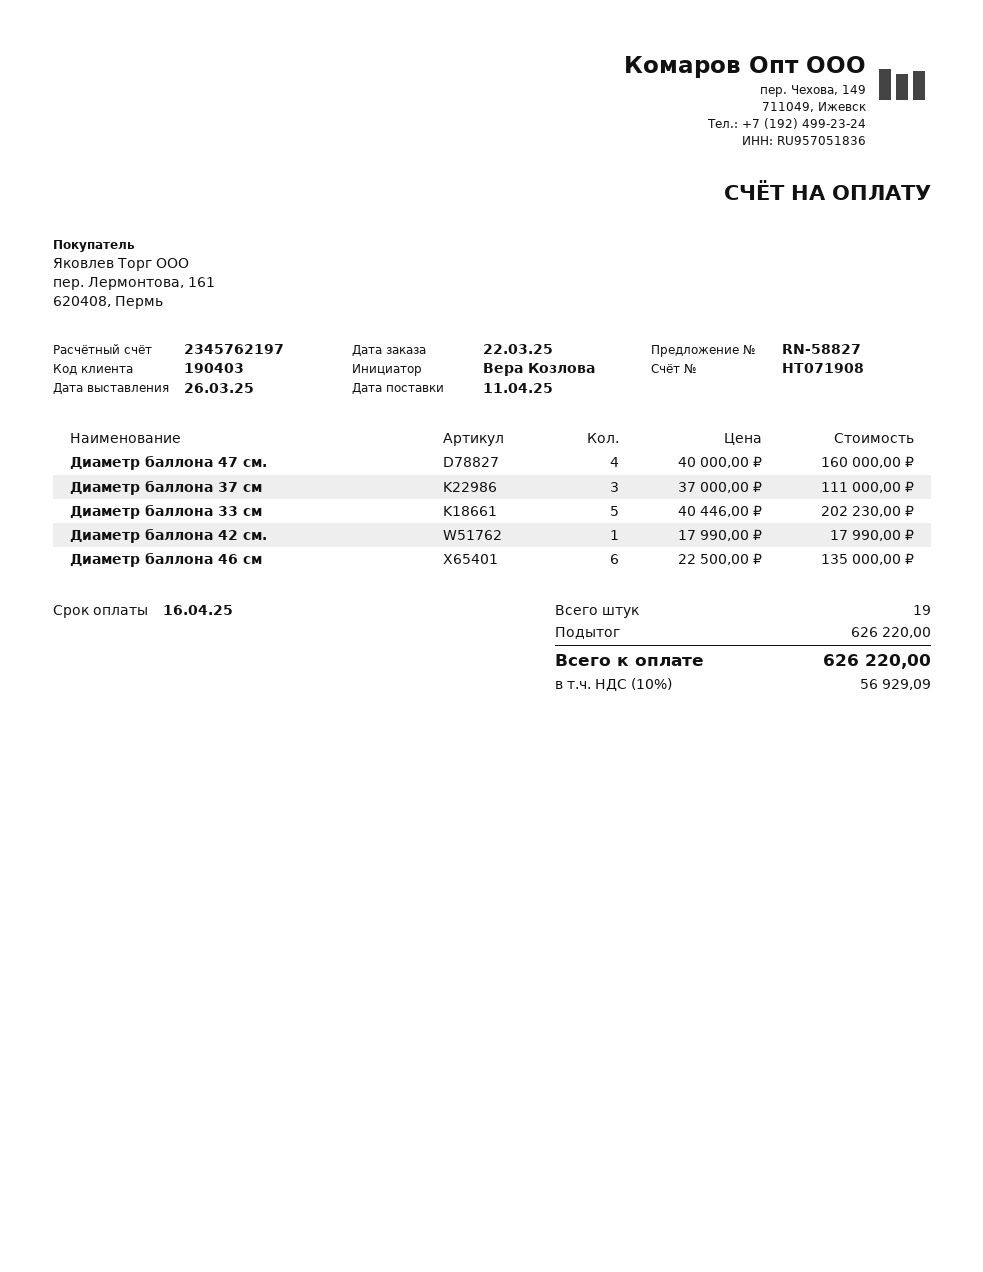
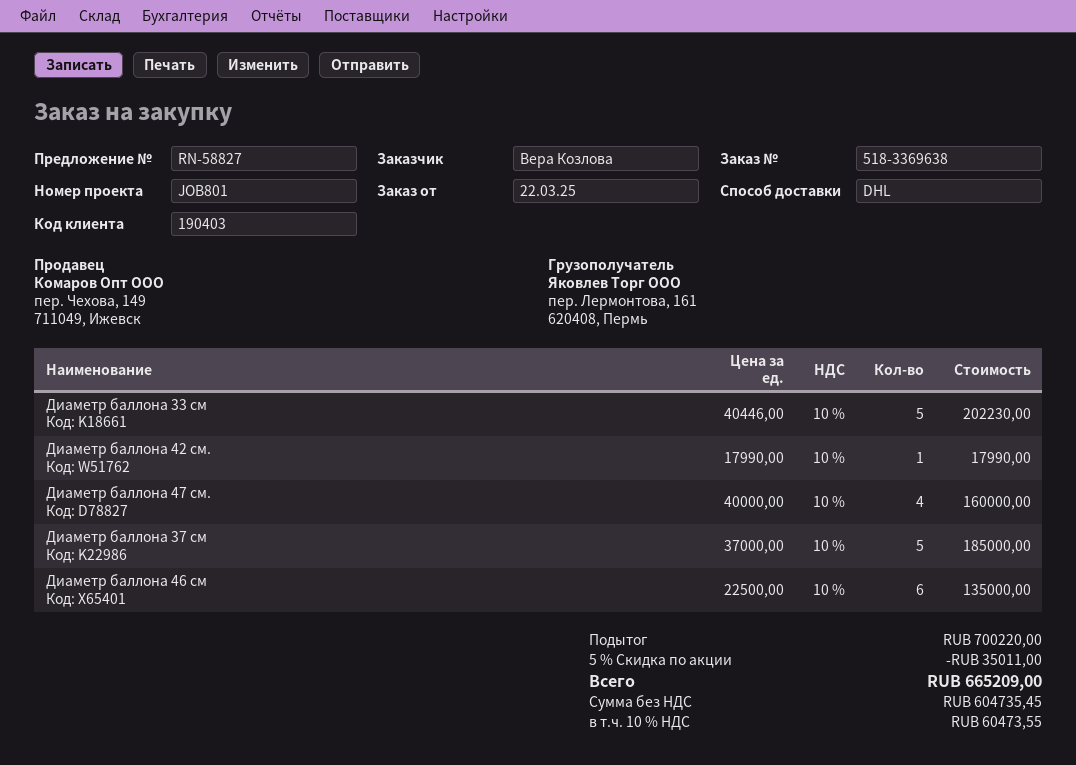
Диаметр баллона 37 см: 3 x 37000.00 = 111000.00 -> 5 x 37000.00 = 185000.00
subtotal: 626220.00 -> 700220.00
discount: none -> 5% = 35011.00
tax: 10% = 56929.09 -> 10% = 60473.55
total: 626220.00 -> 665209.00

